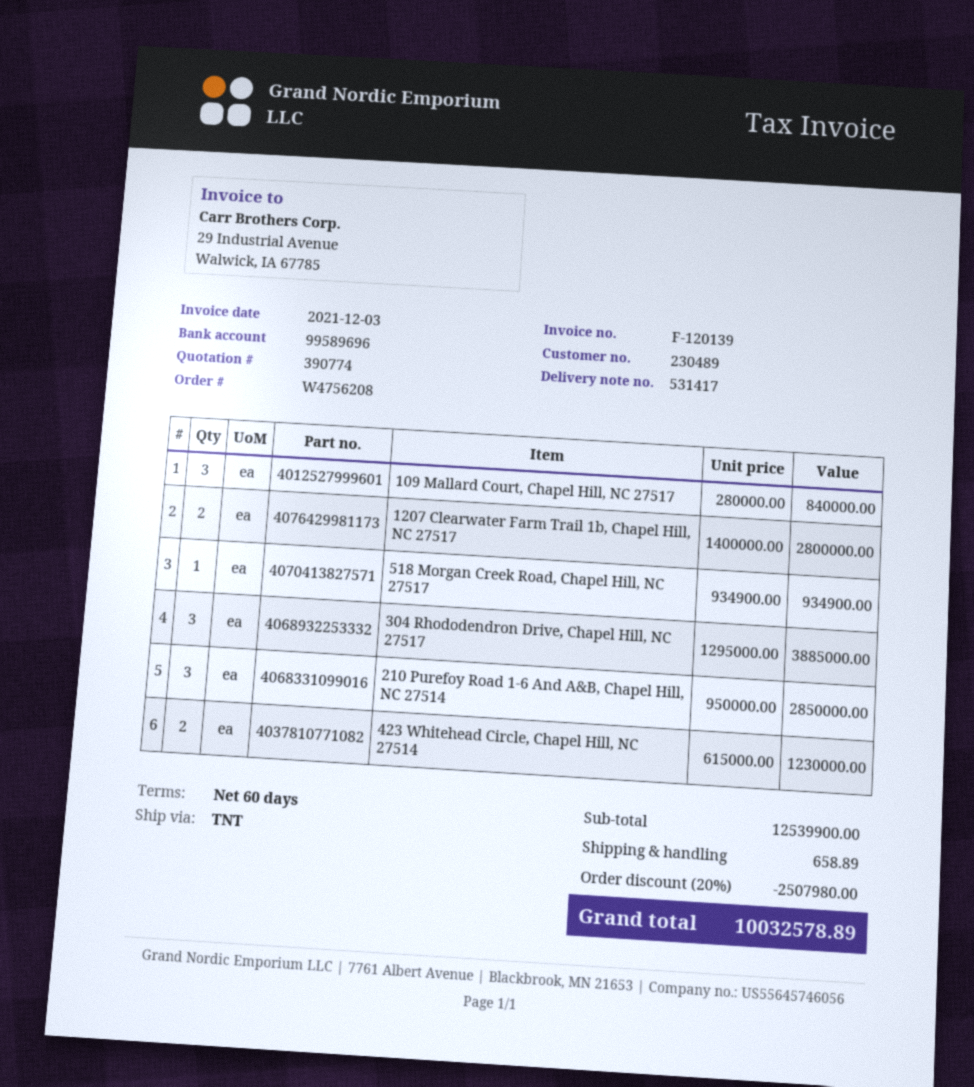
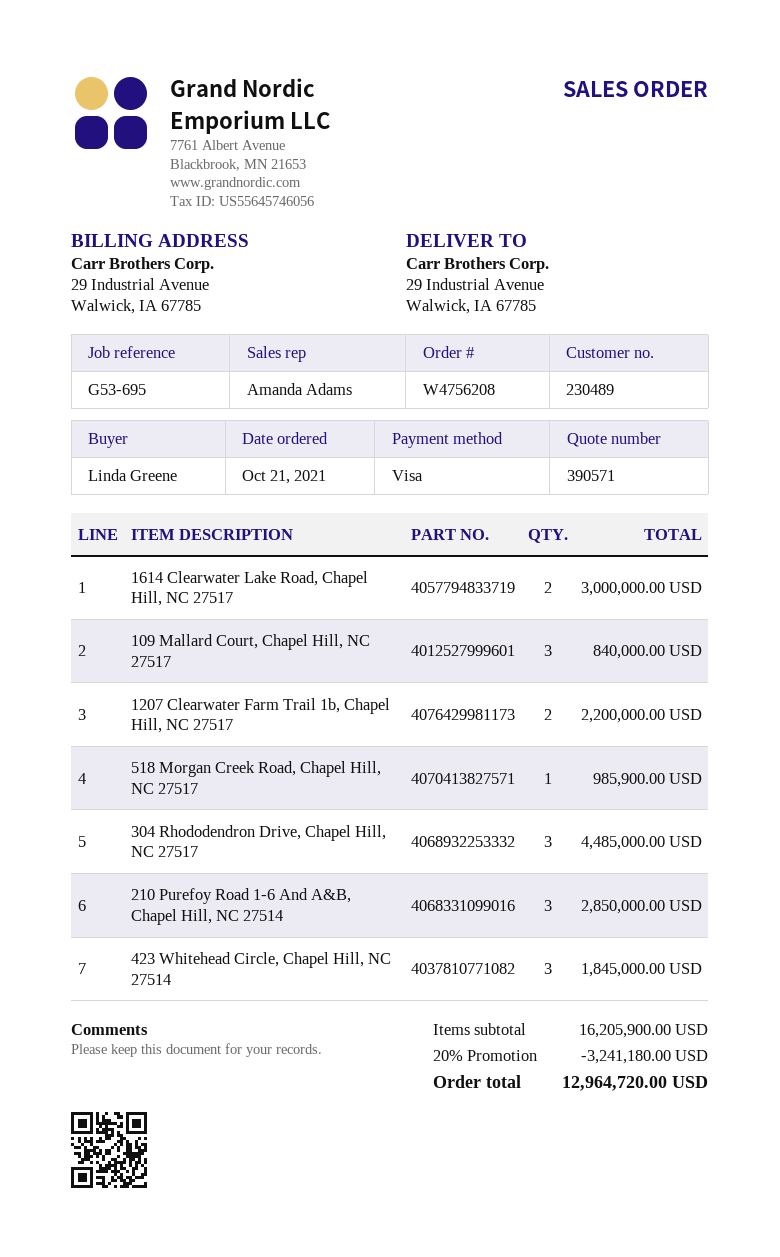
quote number: 390774 -> 390571
1207 Clearwater Farm Trail 1b, Chapel Hill, NC 27517: 2 for 2800000.00 -> 2 for 2200000.00
518 Morgan Creek Road, Chapel Hill, NC 27517: 1 for 934900.00 -> 1 for 985900.00
304 Rhododendron Drive, Chapel Hill, NC 27517: 3 for 3885000.00 -> 3 for 4485000.00
423 Whitehead Circle, Chapel Hill, NC 27514: 2 for 1230000.00 -> 3 for 1845000.00
1614 Clearwater Lake Road, Chapel Hill, NC 27517: none -> 2 for 3000000.00
subtotal: 12539900.00 -> 16205900.00
discount: 20% = 2507980.00 -> 20% = 3241180.00
shipping: 658.89 -> none
total: 10032578.89 -> 12964720.00

